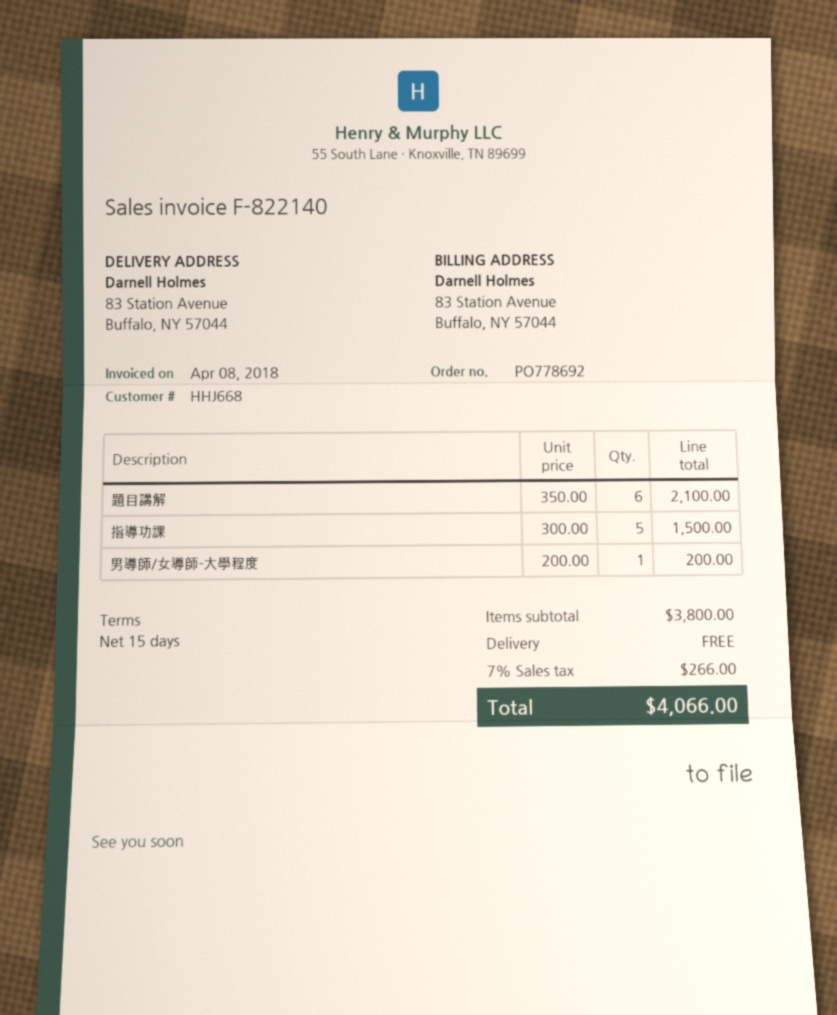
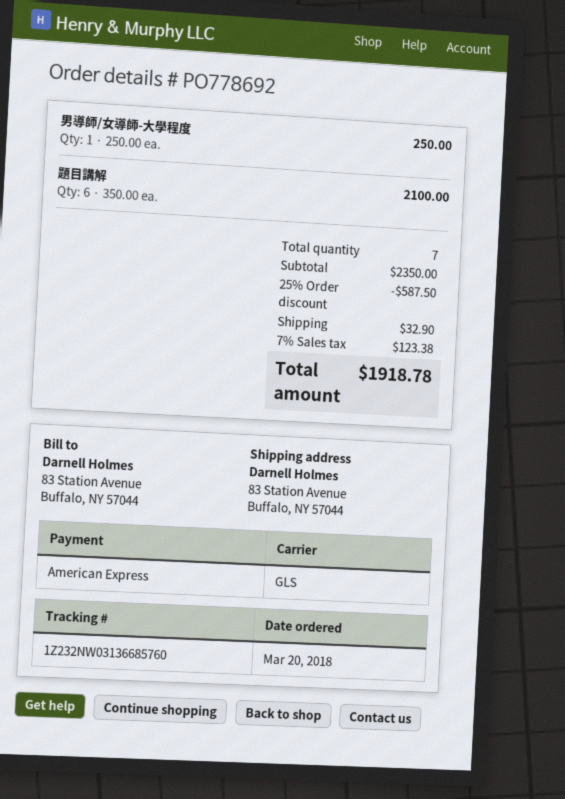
指導功課: 5 x 300.00 = 1500.00 -> none
男導師/女導師-大學程度: 1 x 200.00 = 200.00 -> 1 x 250.00 = 250.00
subtotal: 3800.00 -> 2350.00
discount: none -> 25% = 587.50
shipping: 0.00 -> 32.90
tax: 7% = 266.00 -> 7% = 123.38
total: 4066.00 -> 1918.78

